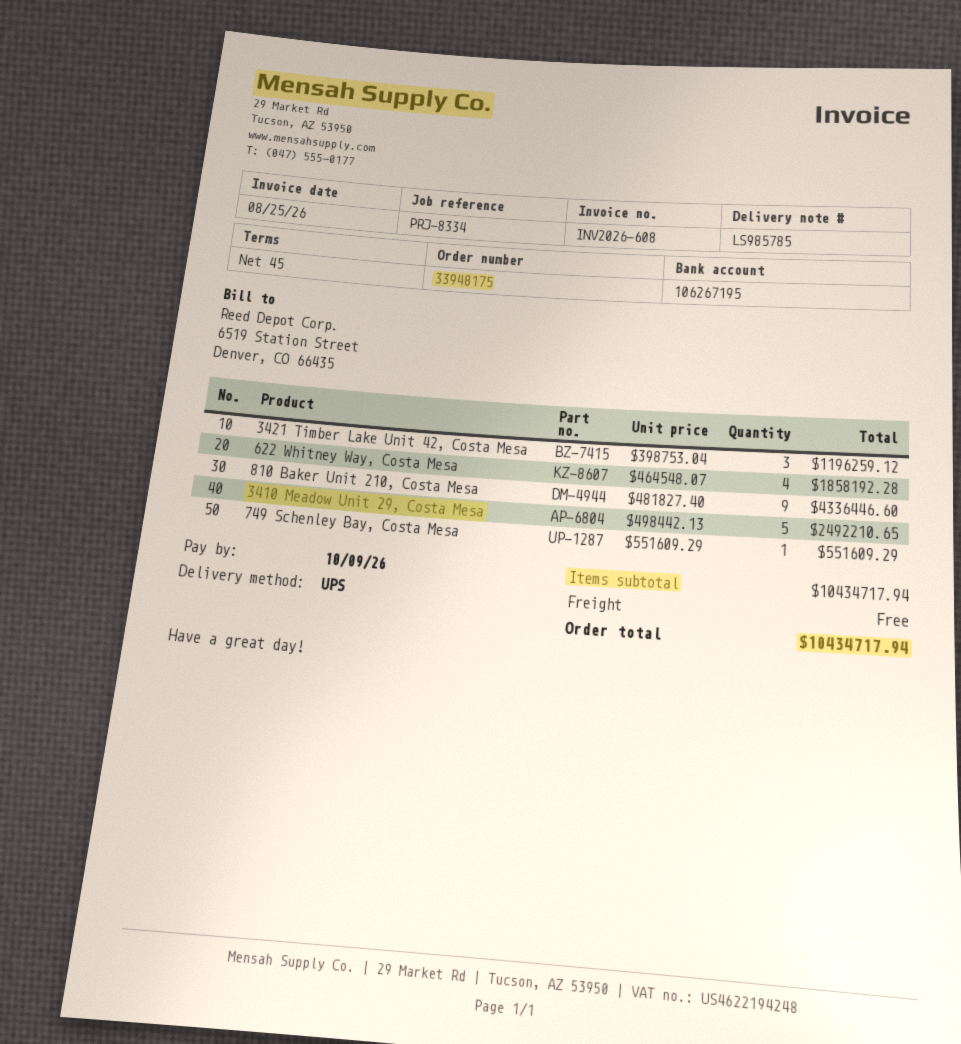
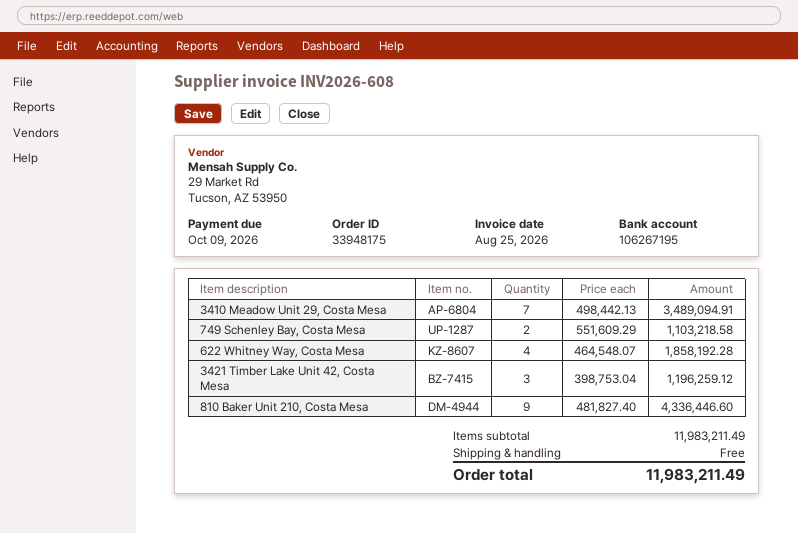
3410 Meadow Unit 29, Costa Mesa: 5 x 498442.13 = 2492210.65 -> 7 x 498442.13 = 3489094.91
749 Schenley Bay, Costa Mesa: 1 x 551609.29 = 551609.29 -> 2 x 551609.29 = 1103218.58
subtotal: 10434717.94 -> 11983211.49
total: 10434717.94 -> 11983211.49

